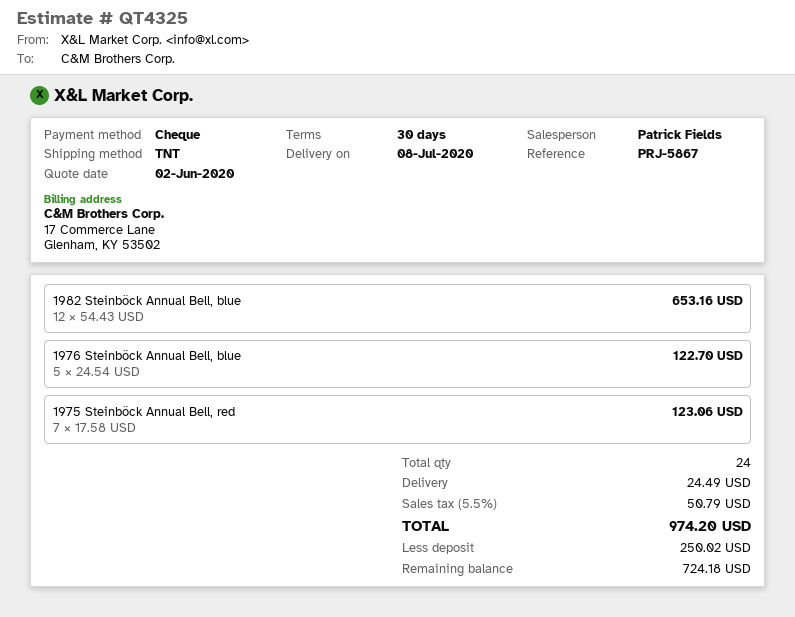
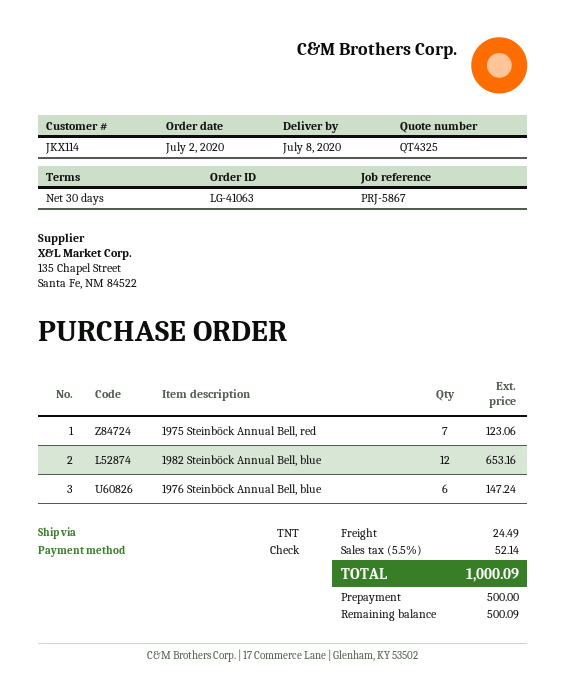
1976 Steinböck Annual Bell, blue: 5 for 122.70 -> 6 for 147.24
tax: 5.5% = 50.79 -> 5.5% = 52.14
total: 974.20 -> 1000.09
deposit: 250.02 -> 500.00
balance: 724.18 -> 500.09

